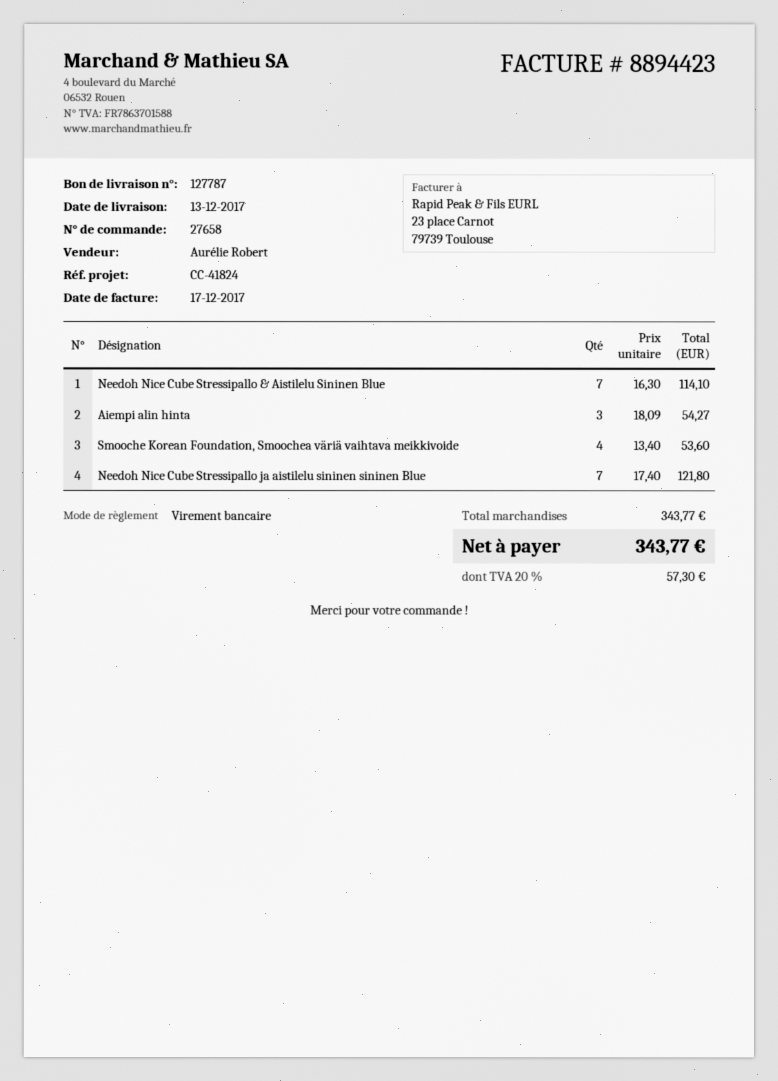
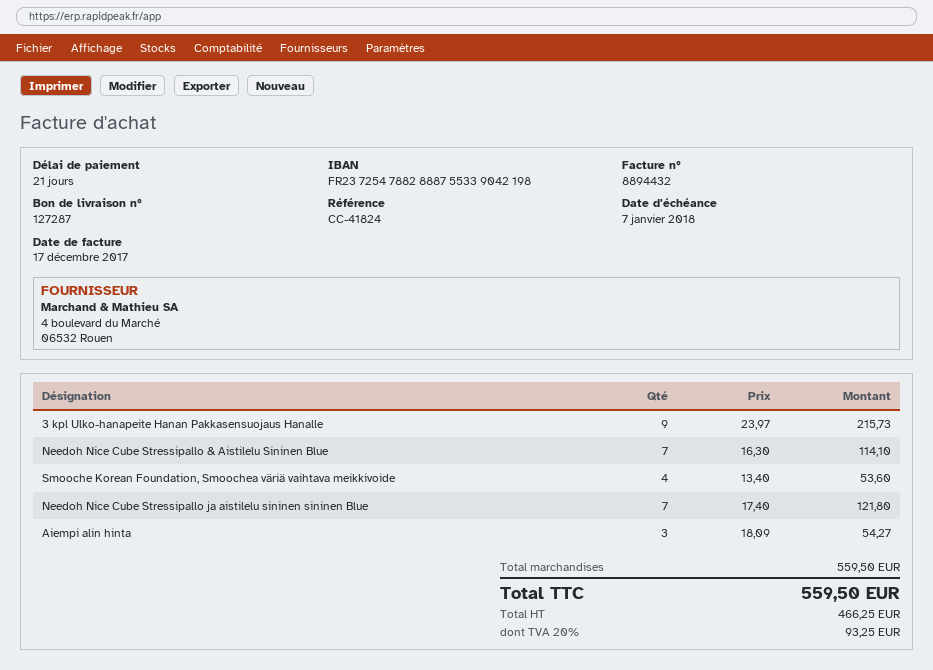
delivery note number: 127787 -> 127287
invoice number: 8894423 -> 8894432
3 kpl Ulko-hanapeite Hanan Pakkasensuojaus Hanalle: none -> 9 x 23.97 = 215.73
subtotal: 343.77 -> 559.50
tax: 20% = 57.30 -> 20% = 93.25
total: 343.77 -> 559.50

